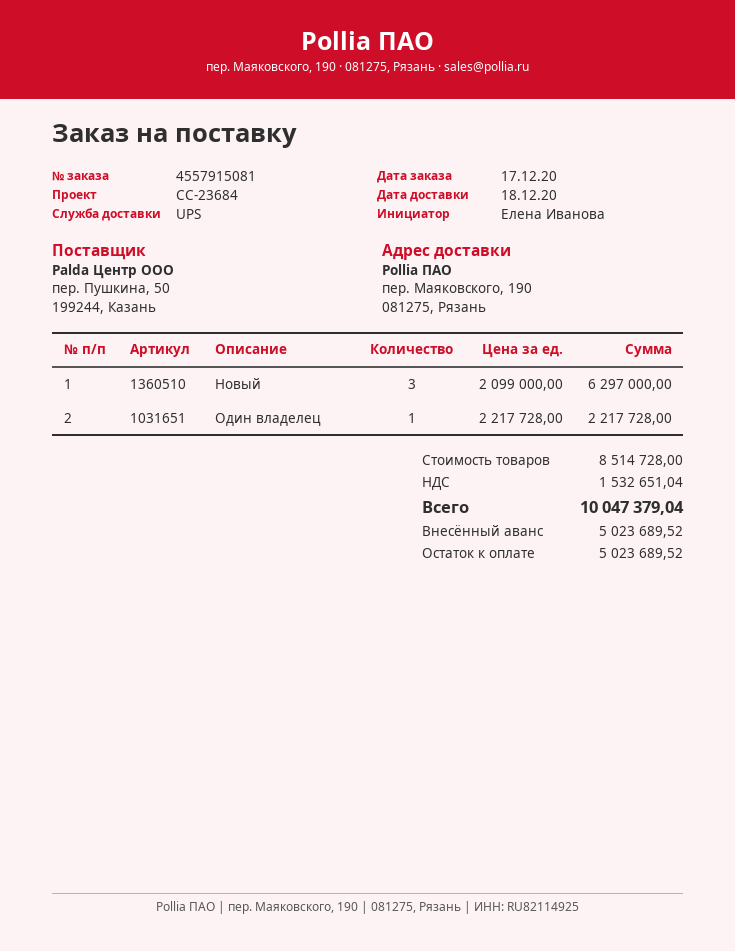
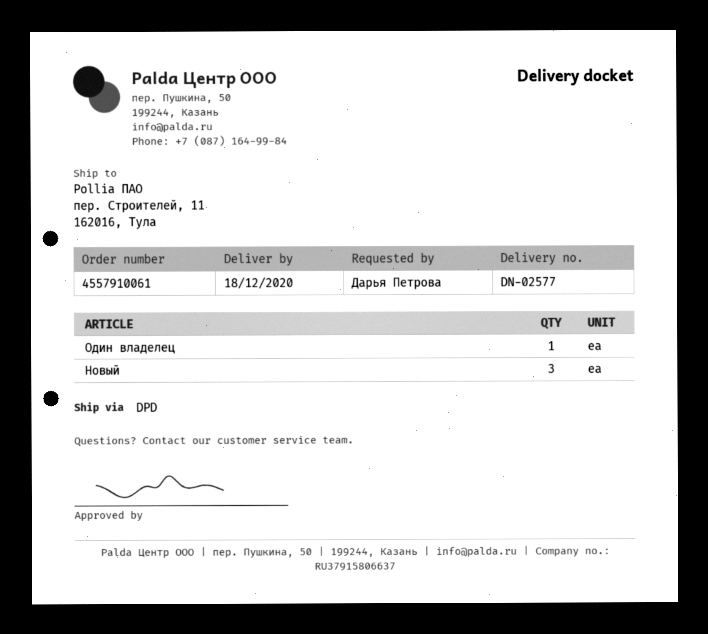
order number: 4557915081 -> 4557910061
ordered by: Елена Иванова -> Дарья Петрова
shipping method: UPS -> DPD
ship to: пер. Маяковского, 190, 081275, Рязань -> пер. Строителей, 11, 162016, Тула

